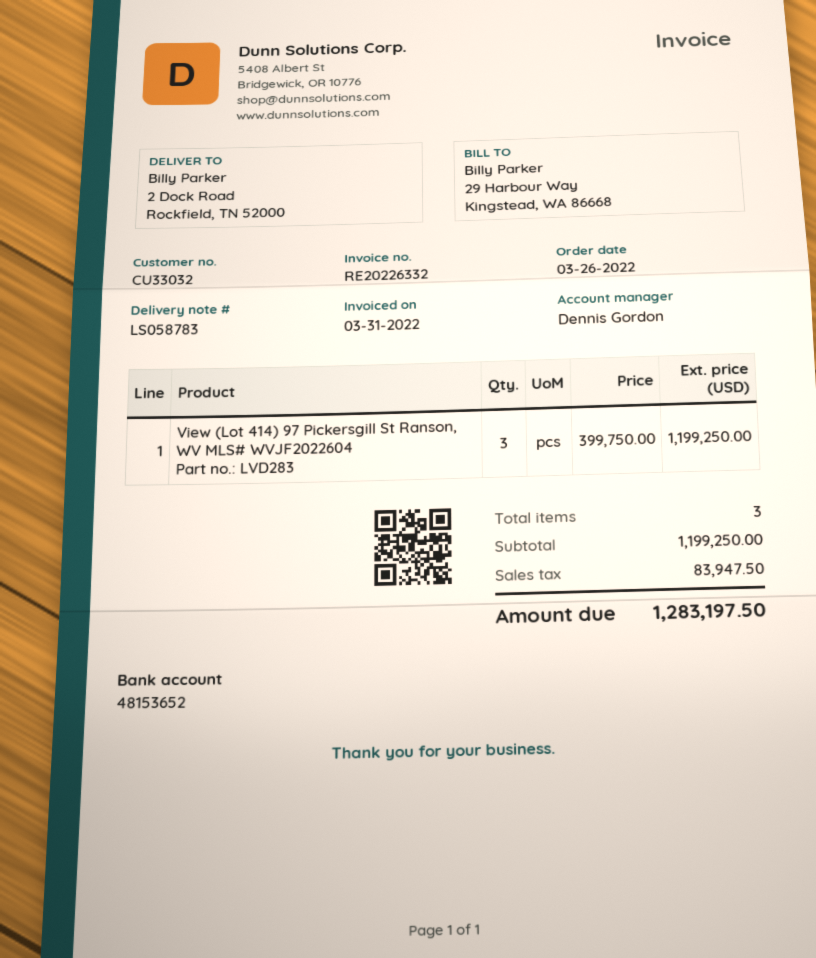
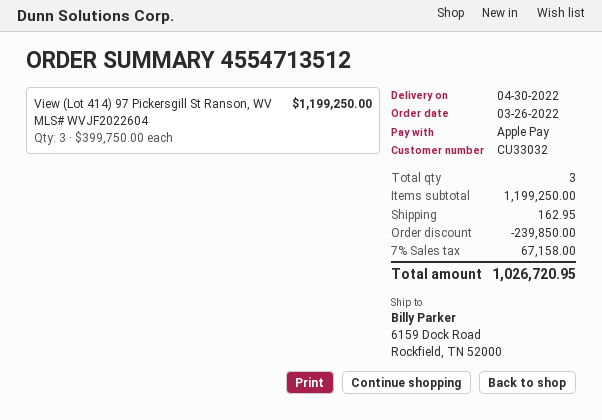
ship to: 2 Dock Road, Rockfield, TN 52000 -> 6159 Dock Road, Rockfield, TN 52000
discount: none -> 239850.00
shipping: none -> 162.95
tax: 83947.50 -> 67158.00
total: 1283197.50 -> 1026720.95

